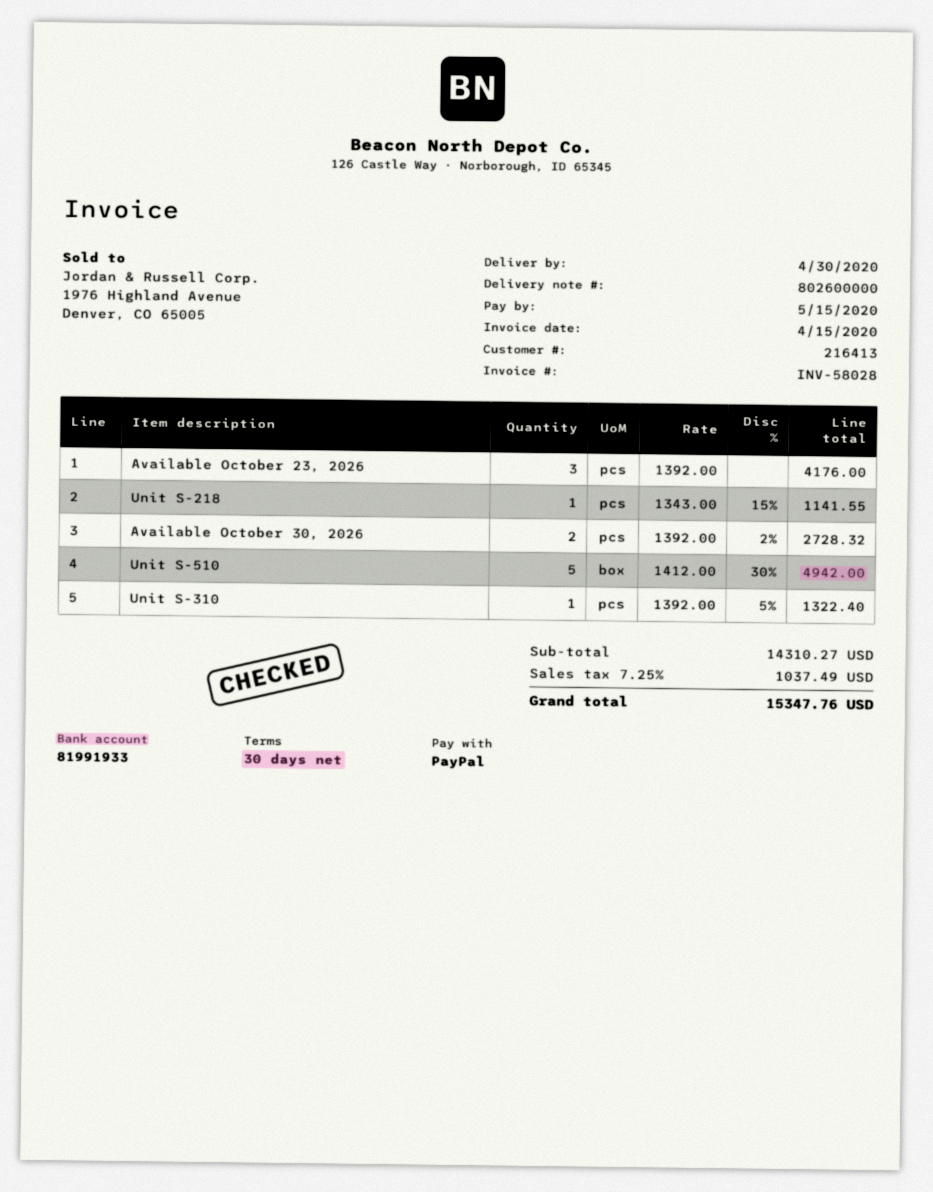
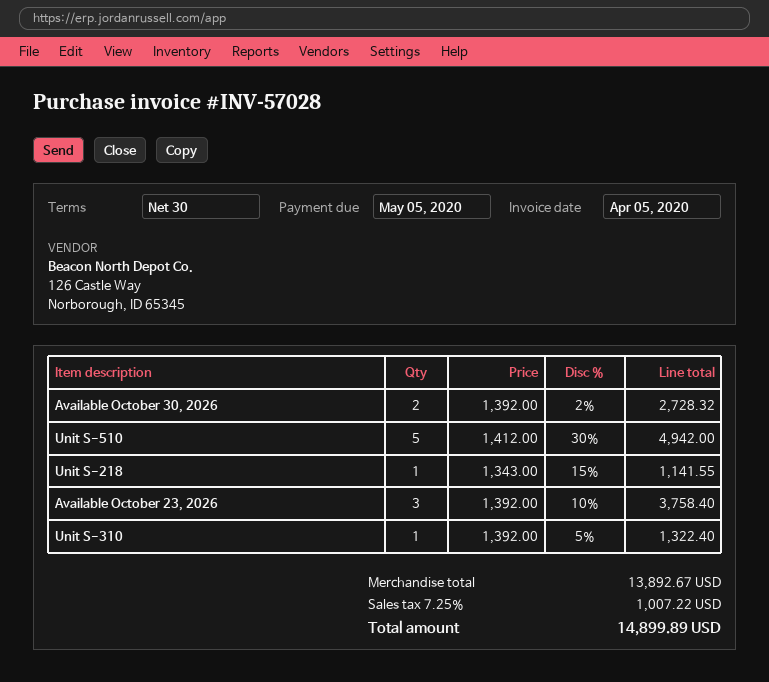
invoice number: INV-58028 -> INV-57028
invoice date: 2020-04-15 -> 2020-04-05
due date: 2020-05-15 -> 2020-05-05
Available October 23, 2026: 3 x 1392.00 = 4176.00 -> 3 x 1392.00 - 10% = 3758.40
subtotal: 14310.27 -> 13892.67
tax: 7.25% = 1037.49 -> 7.25% = 1007.22
total: 15347.76 -> 14899.89

